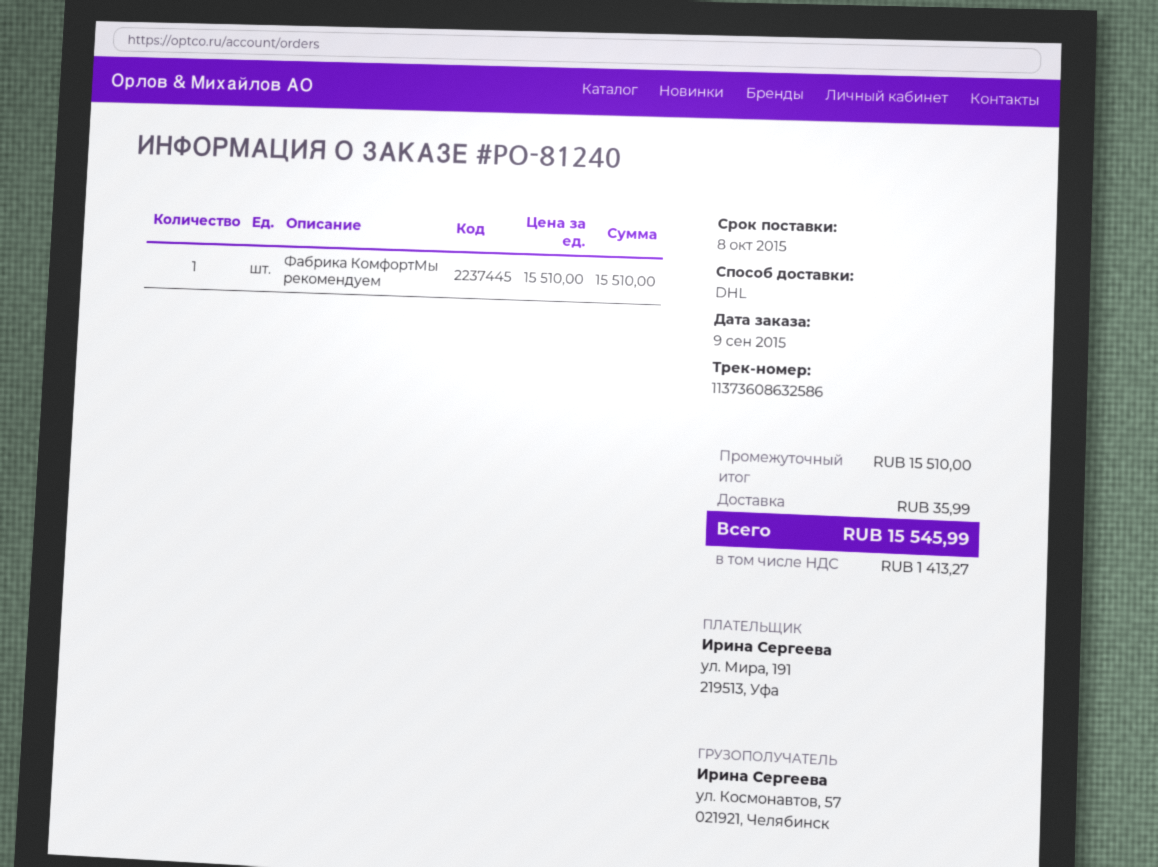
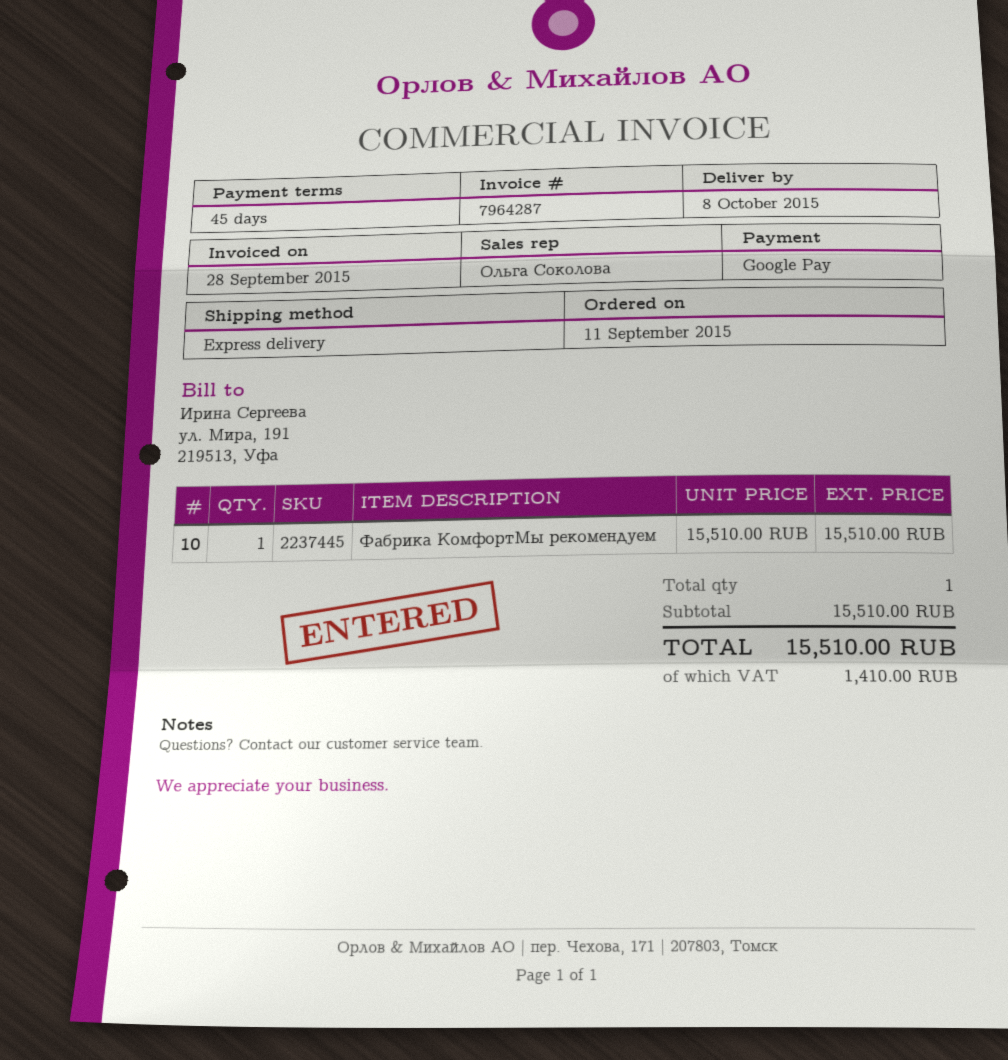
order date: 2015-09-09 -> 2015-09-11
shipping method: DHL -> express
shipping: 35.99 -> none
tax: 1413.27 -> 1410.00
total: 15545.99 -> 15510.00

